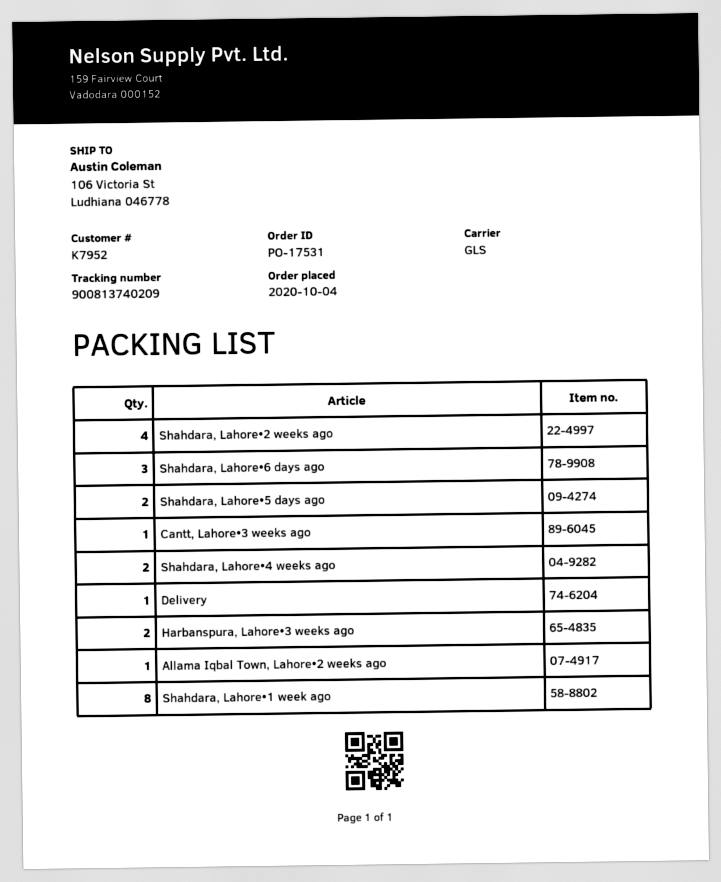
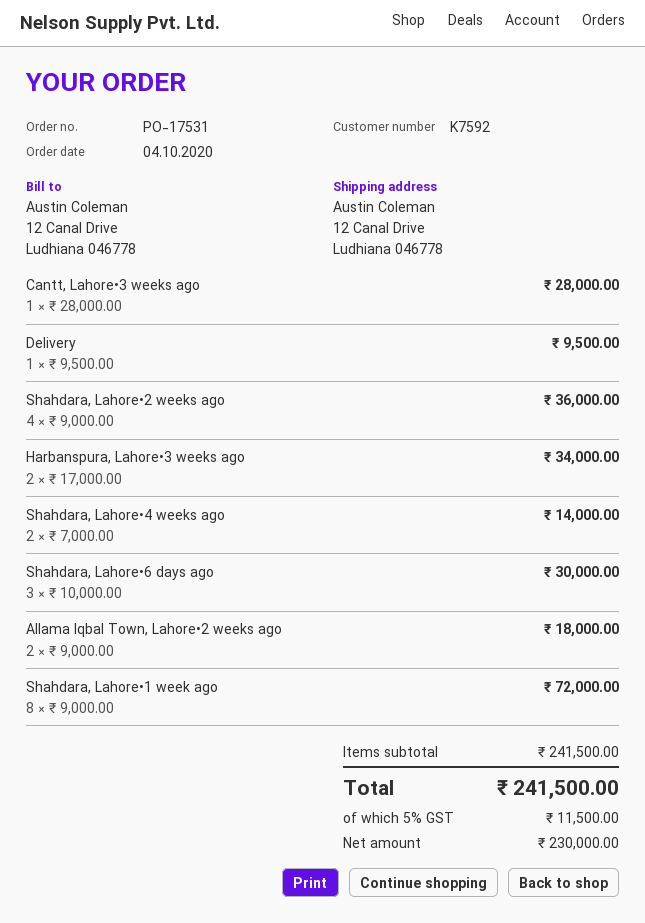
customer number: K7952 -> K7592
ship to: 106 Victoria St, Ludhiana 046778 -> 12 Canal Drive, Ludhiana 046778
Shahdara, Lahore•5 days ago: 2 -> none
Allama Iqbal Town, Lahore•2 weeks ago: 1 -> 2

